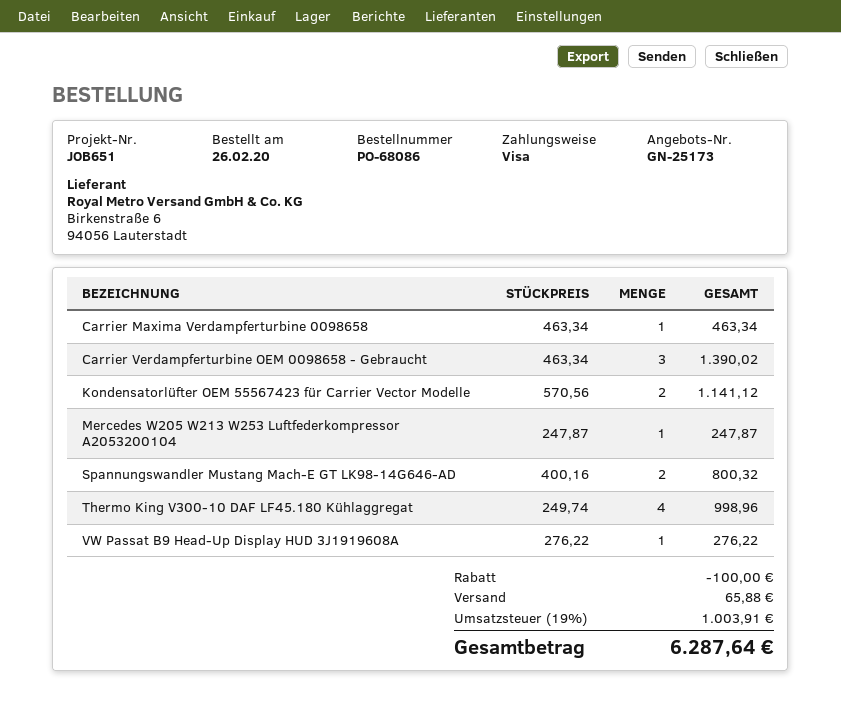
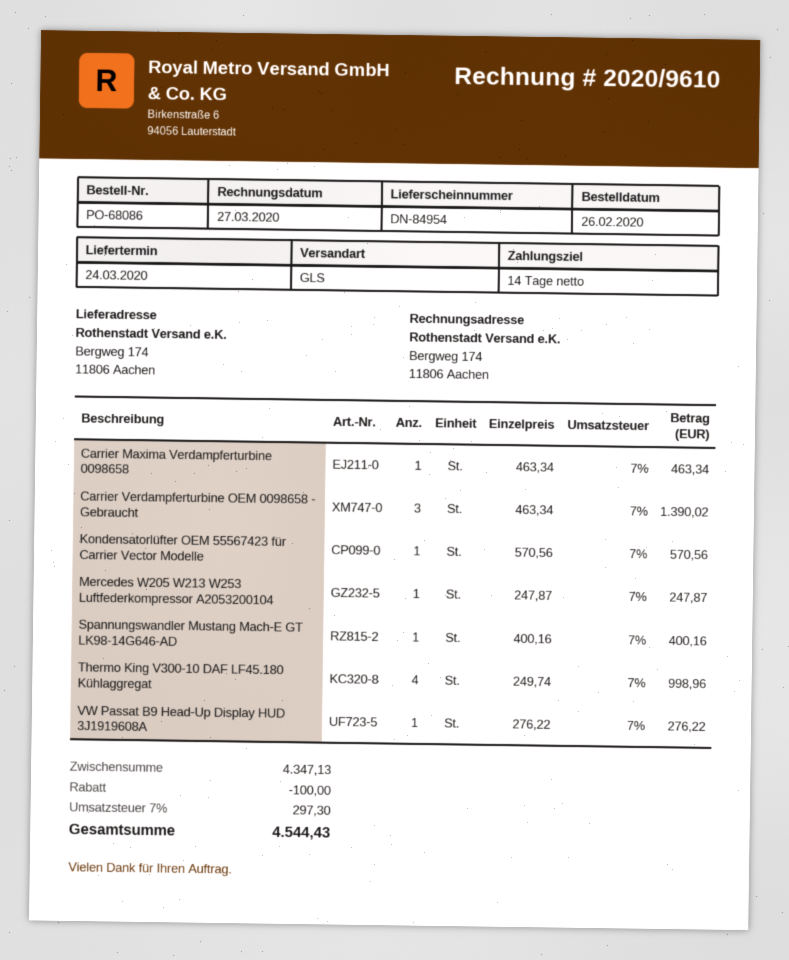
Kondensatorlüfter OEM 55567423 für Carrier Vector Modelle: 2 x 570.56 = 1141.12 -> 1 x 570.56 = 570.56
Spannungswandler Mustang Mach-E GT LK98-14G646-AD: 2 x 400.16 = 800.32 -> 1 x 400.16 = 400.16
shipping: 65.88 -> none
tax: 19% = 1003.91 -> 7% = 297.30
total: 6287.64 -> 4544.43

